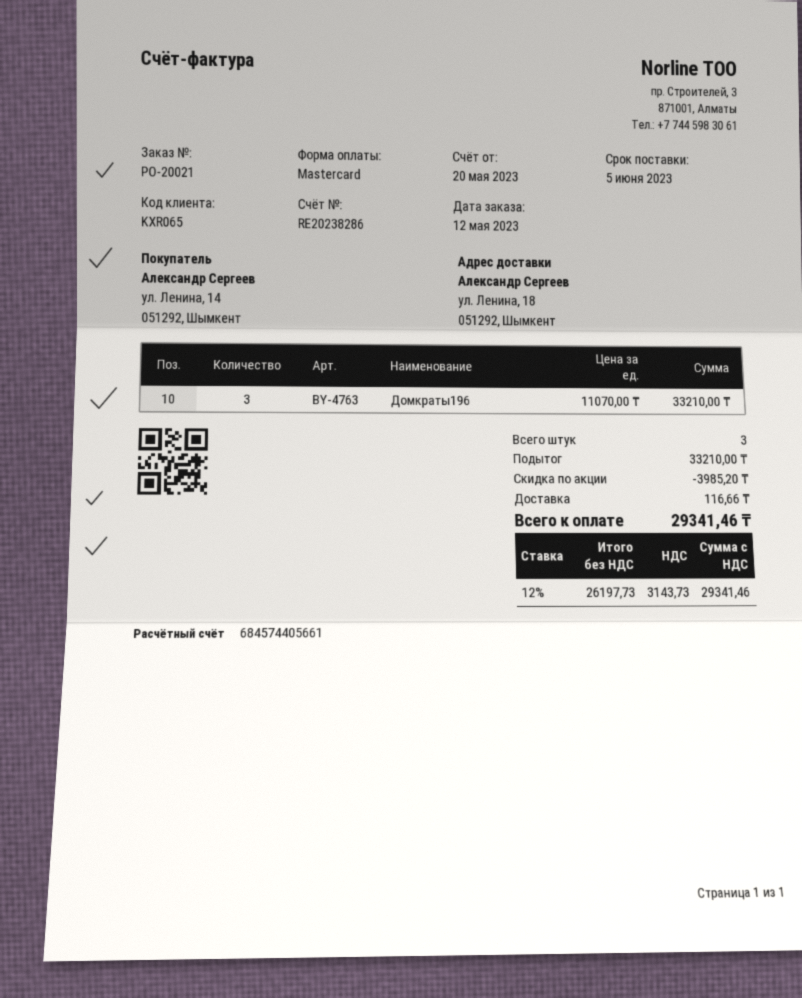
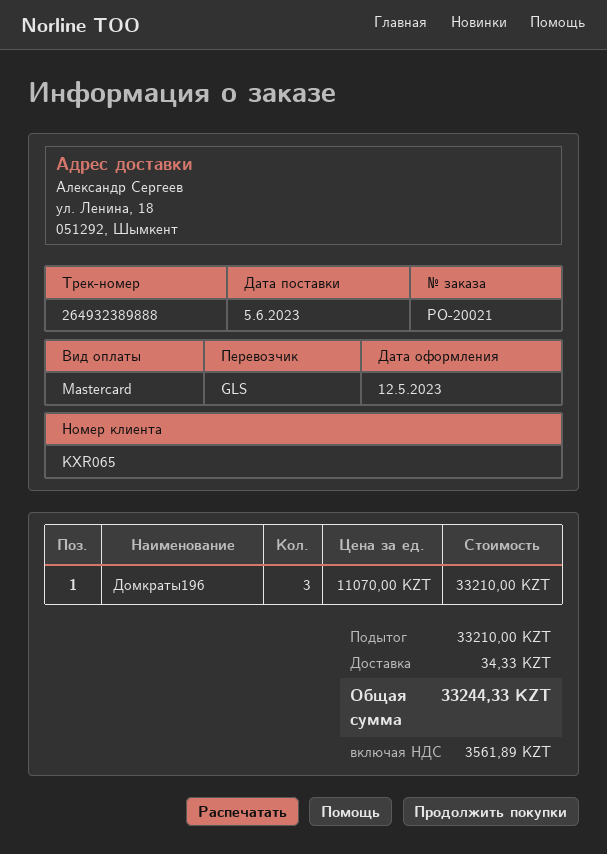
discount: 3985.20 -> none
shipping: 116.66 -> 34.33
tax: 3143.73 -> 3561.89
total: 29341.46 -> 33244.33

